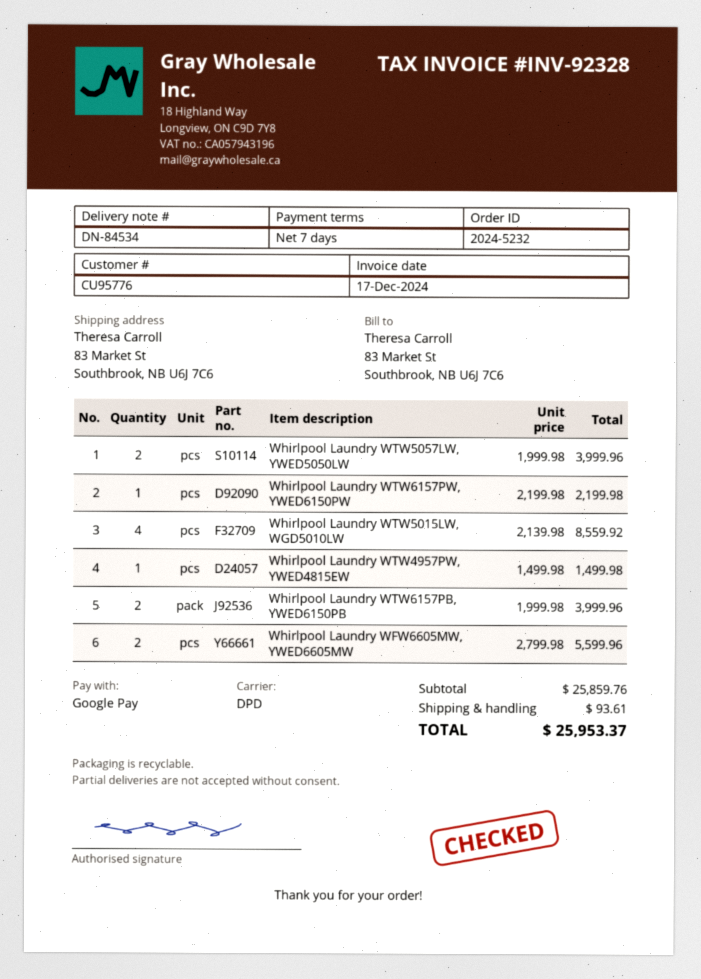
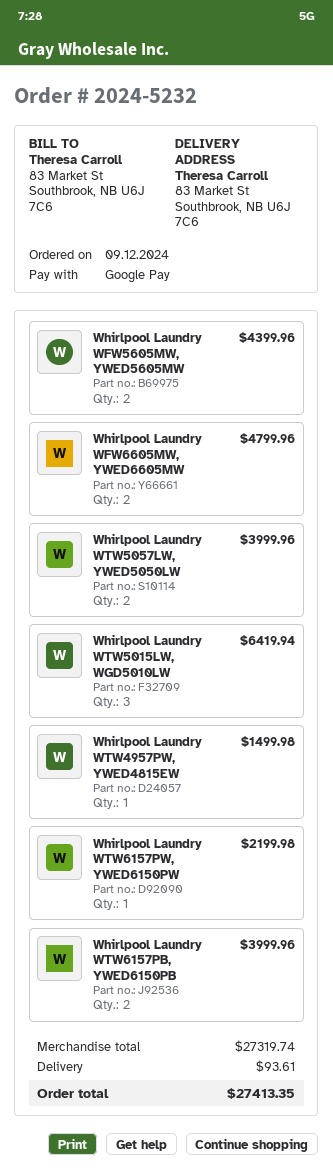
Whirlpool Laundry WTW5015LW, WGD5010LW: 4 for 8559.92 -> 3 for 6419.94
Whirlpool Laundry WFW6605MW, YWED6605MW: 2 for 5599.96 -> 2 for 4799.96
Whirlpool Laundry WFW5605MW, YWED5605MW: none -> 2 for 4399.96
subtotal: 25859.76 -> 27319.74
total: 25953.37 -> 27413.35

